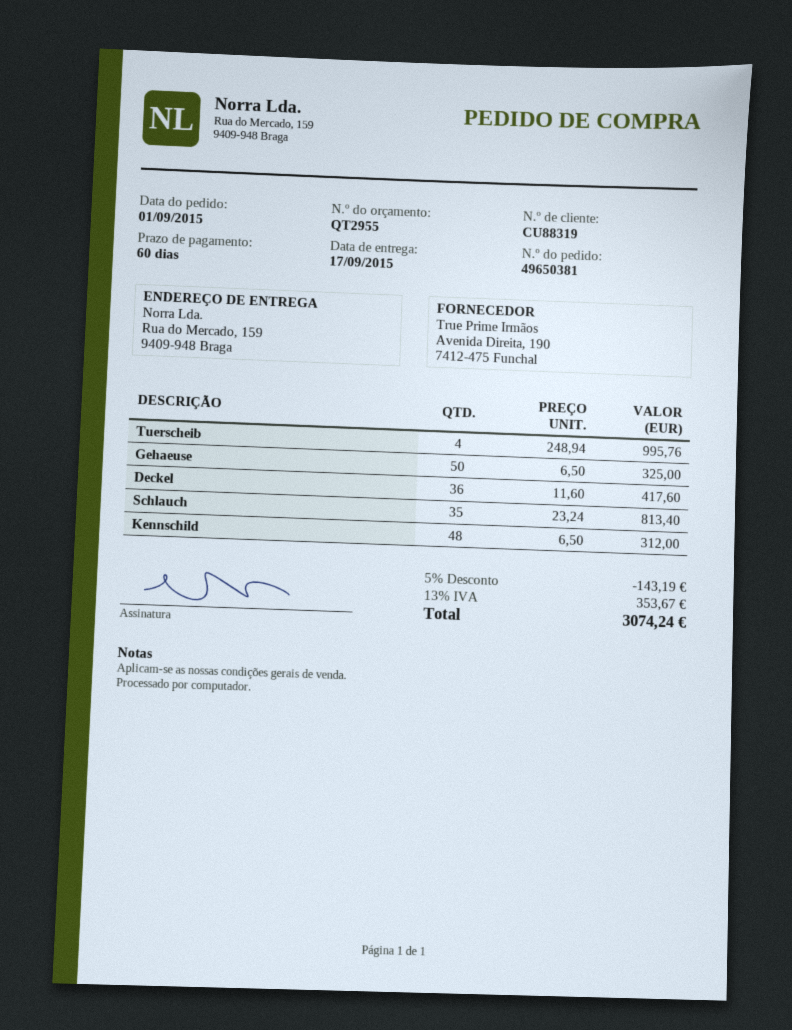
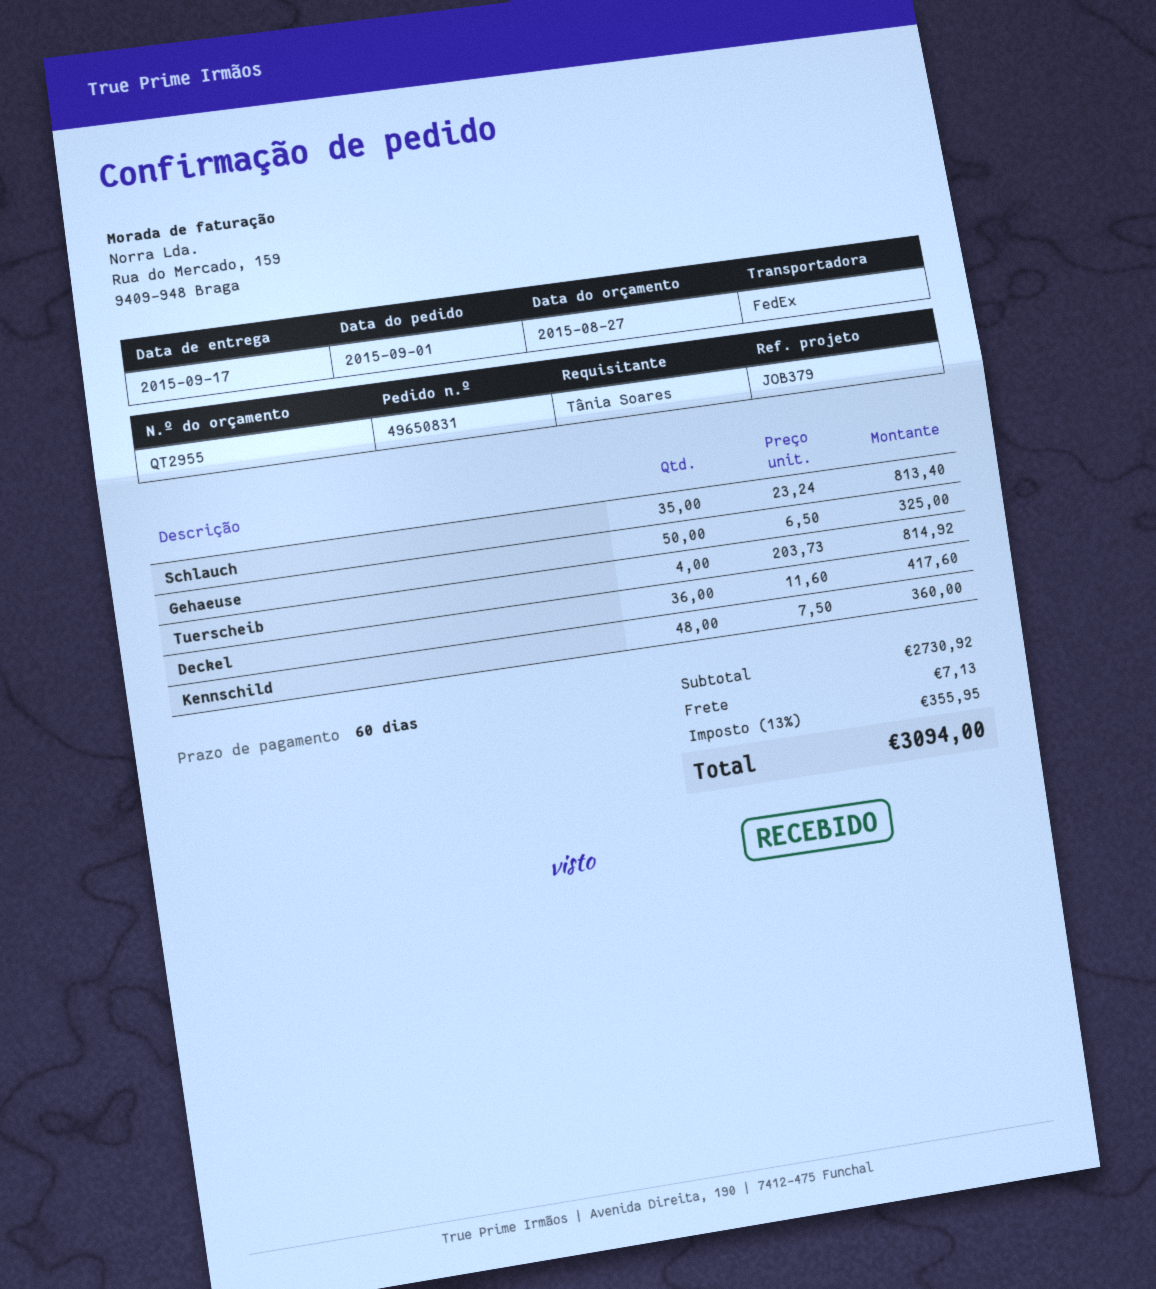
order number: 49650381 -> 49650831
Tuerscheib: 4 x 248.94 = 995.76 -> 4 x 203.73 = 814.92
Kennschild: 48 x 6.50 = 312.00 -> 48 x 7.50 = 360.00
discount: 5% = 143.19 -> none
shipping: none -> 7.13
tax: 13% = 353.67 -> 13% = 355.95
total: 3074.24 -> 3094.00

